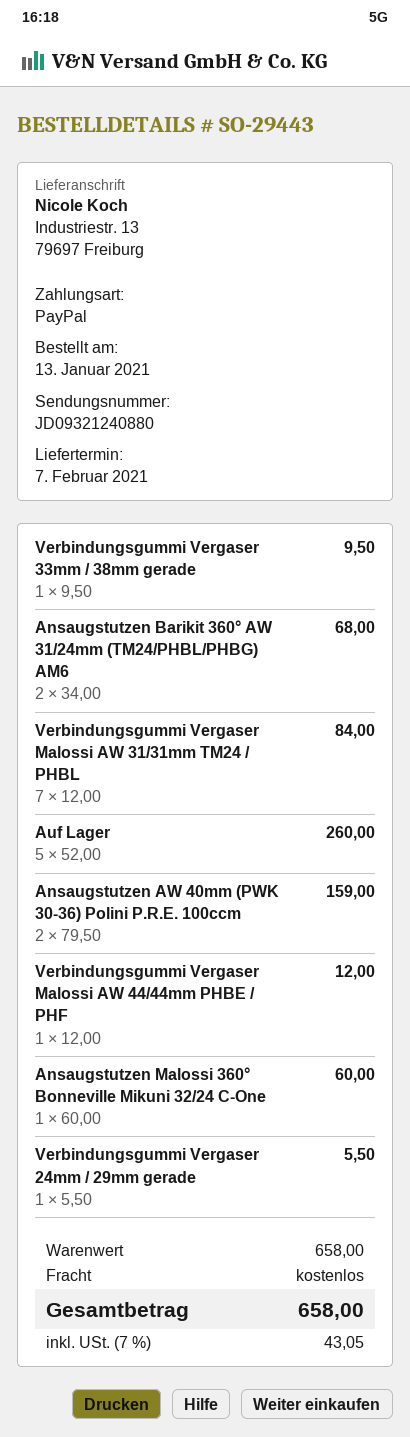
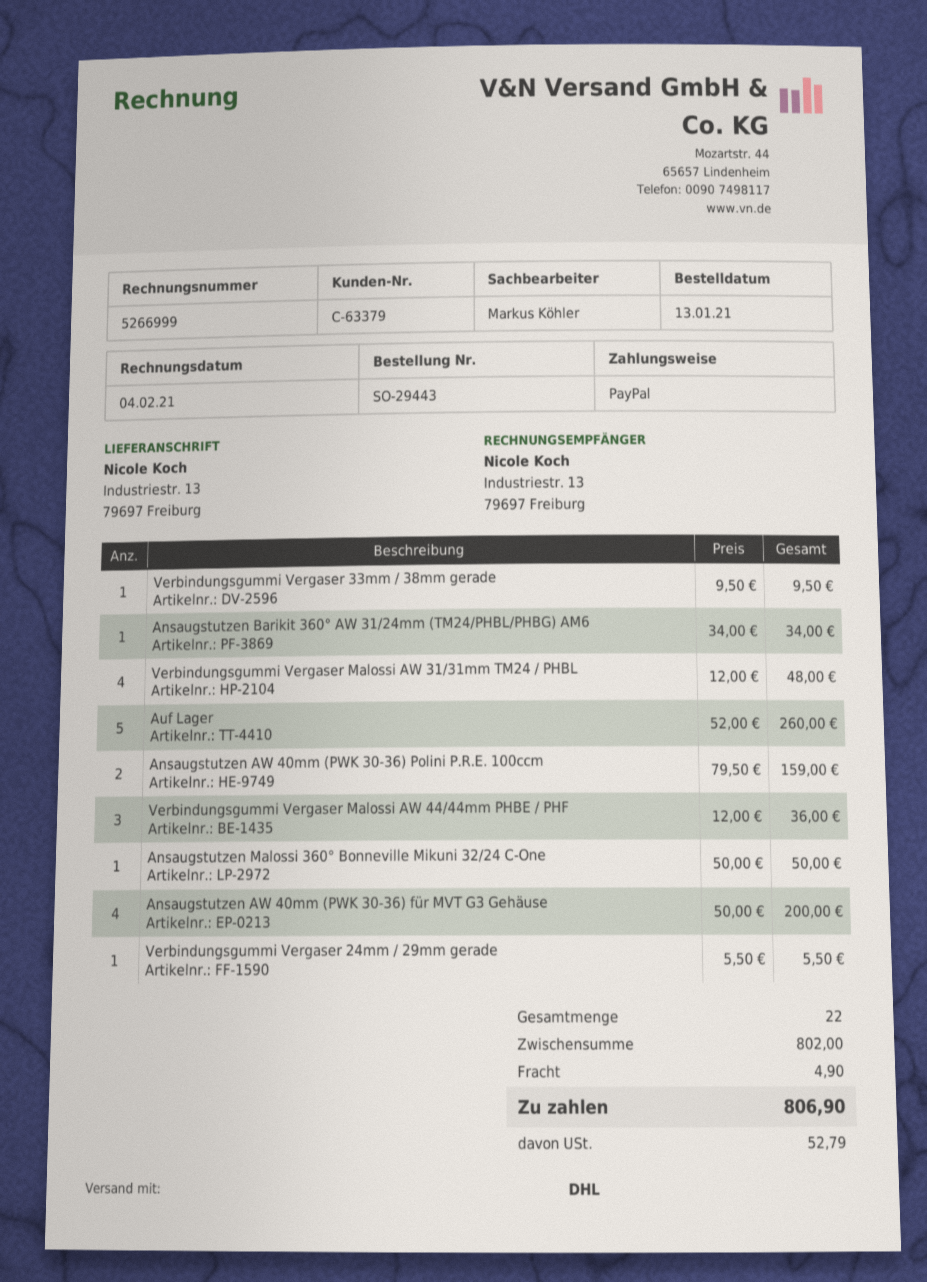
Ansaugstutzen Barikit 360° AW 31/24mm (TM24/PHBL/PHBG) AM6: 2 x 34.00 = 68.00 -> 1 x 34.00 = 34.00
Verbindungsgummi Vergaser Malossi AW 31/31mm TM24 / PHBL: 7 x 12.00 = 84.00 -> 4 x 12.00 = 48.00
Verbindungsgummi Vergaser Malossi AW 44/44mm PHBE / PHF: 1 x 12.00 = 12.00 -> 3 x 12.00 = 36.00
Ansaugstutzen Malossi 360° Bonneville Mikuni 32/24 C-One: 1 x 60.00 = 60.00 -> 1 x 50.00 = 50.00
Ansaugstutzen AW 40mm (PWK 30-36) für MVT G3 Gehäuse: none -> 4 x 50.00 = 200.00
subtotal: 658.00 -> 802.00
shipping: 0.00 -> 4.90
tax: 43.05 -> 52.79
total: 658.00 -> 806.90

